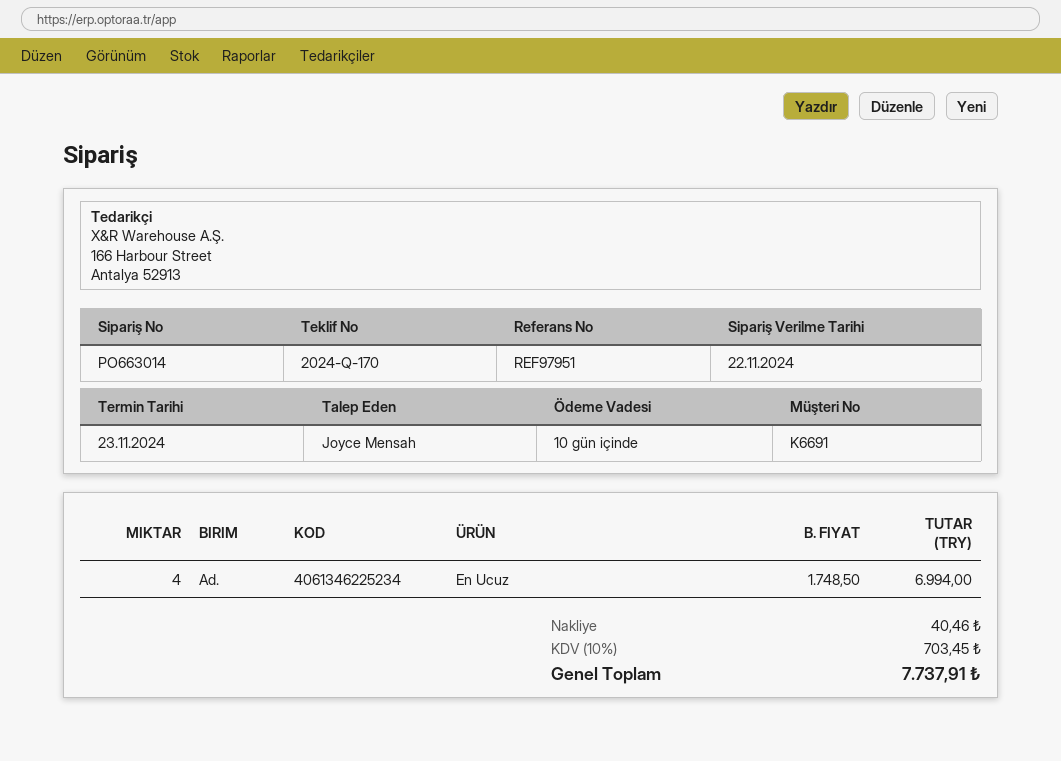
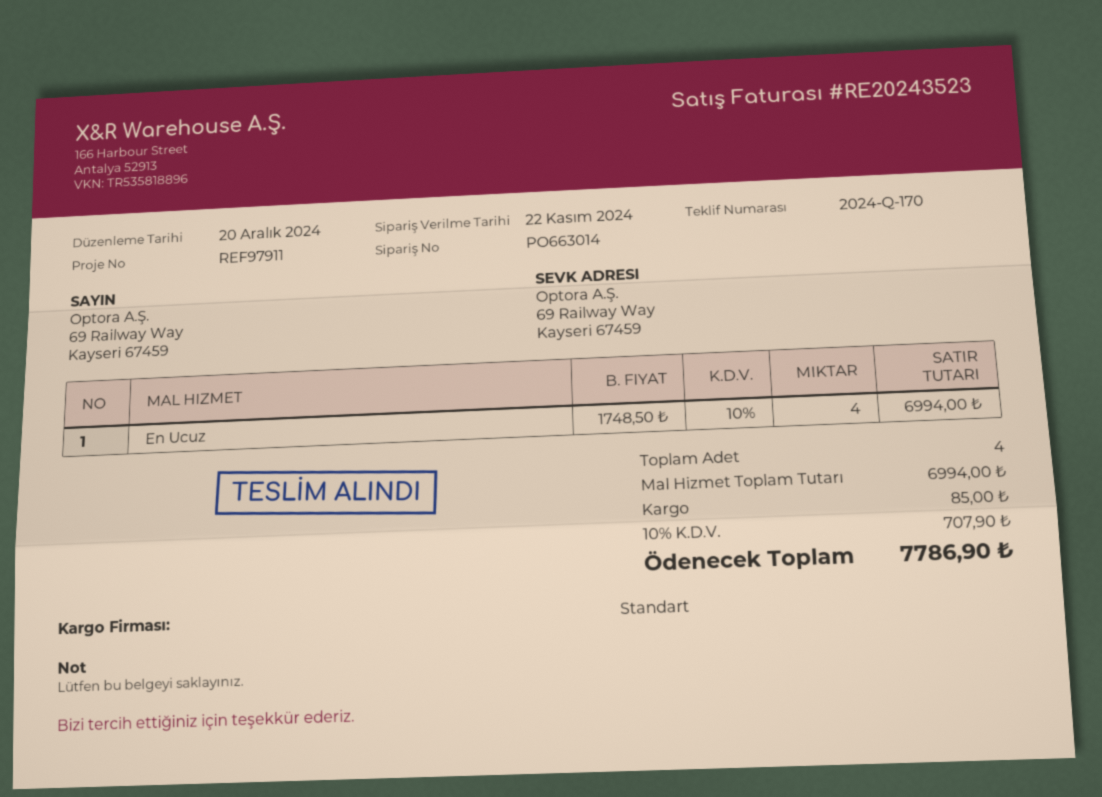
reference: REF97951 -> REF97911
shipping: 40.46 -> 85.00
tax: 10% = 703.45 -> 10% = 707.90
total: 7737.91 -> 7786.90

